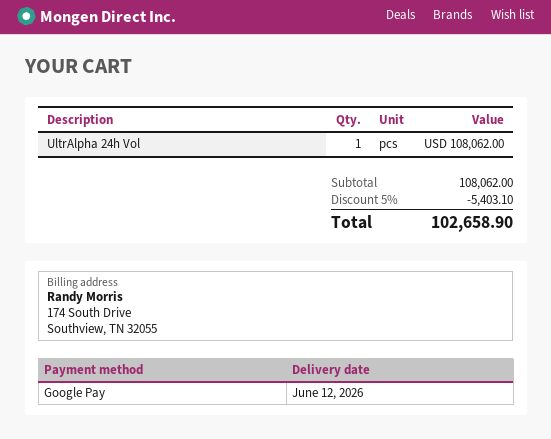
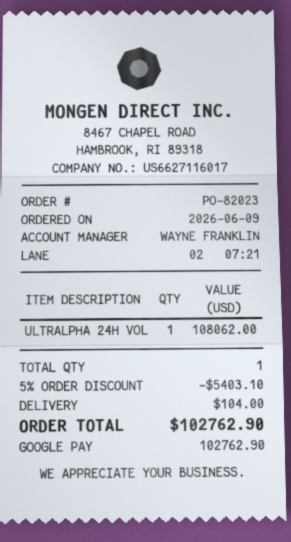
shipping: none -> 104.00
total: 102658.90 -> 102762.90

